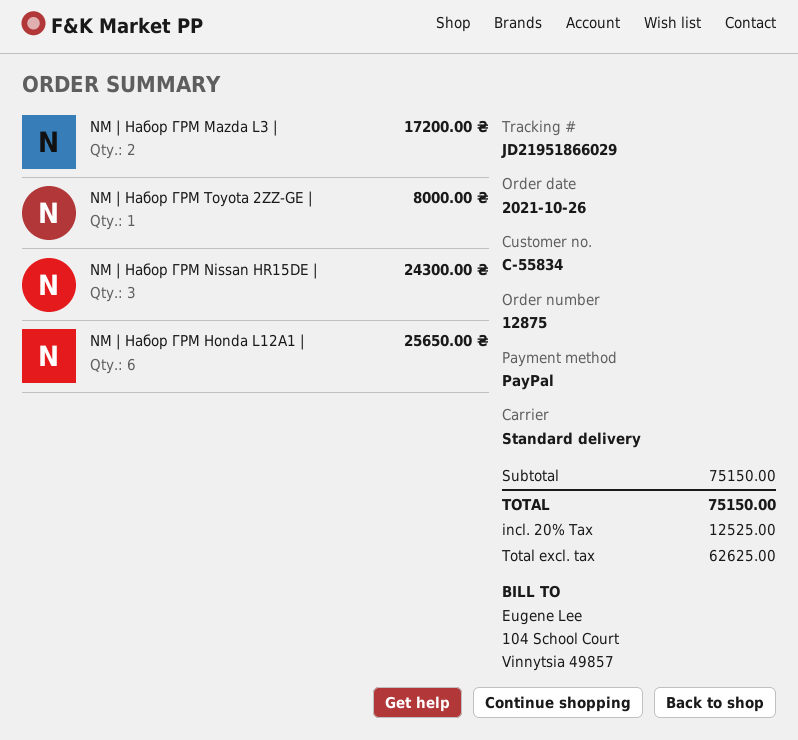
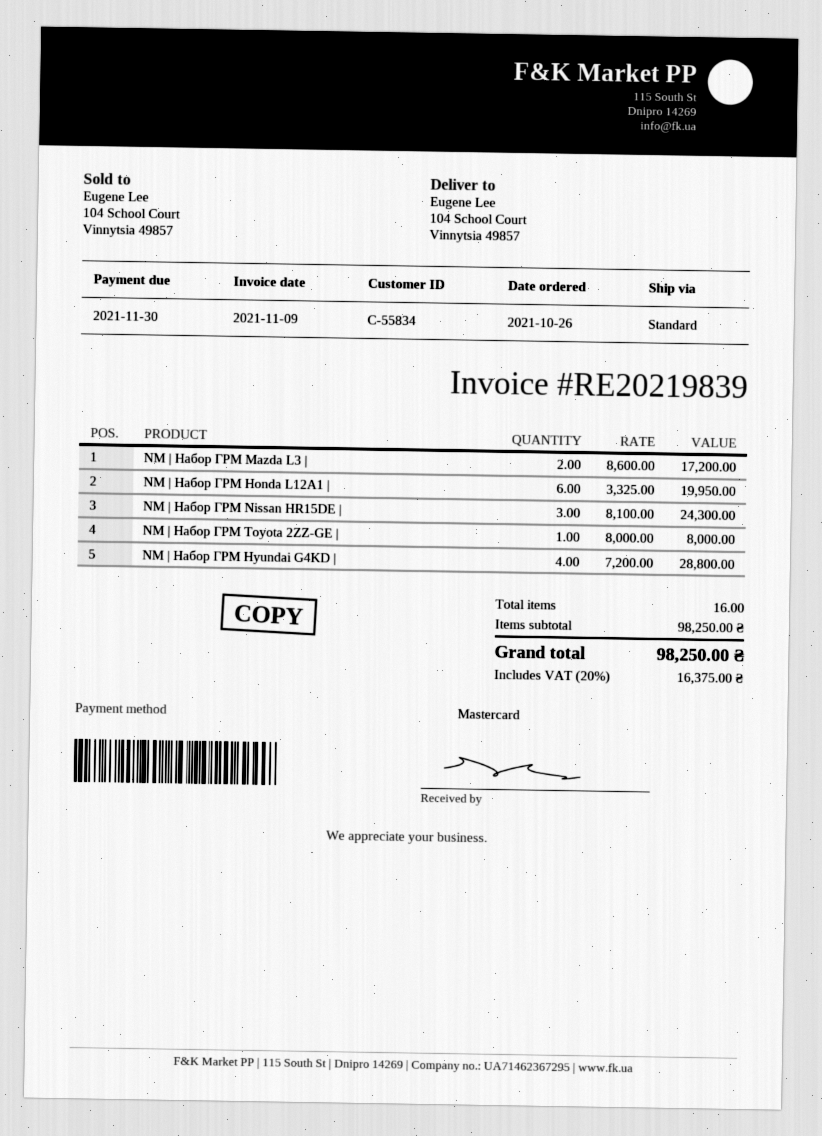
payment method: PayPal -> Mastercard
NM | Набор ГРМ Honda L12A1 |: 6 for 25650.00 -> 6 for 19950.00
NM | Набор ГРМ Hyundai G4KD |: none -> 4 for 28800.00
subtotal: 75150.00 -> 98250.00
tax: 20% = 12525.00 -> 20% = 16375.00
total: 75150.00 -> 98250.00

